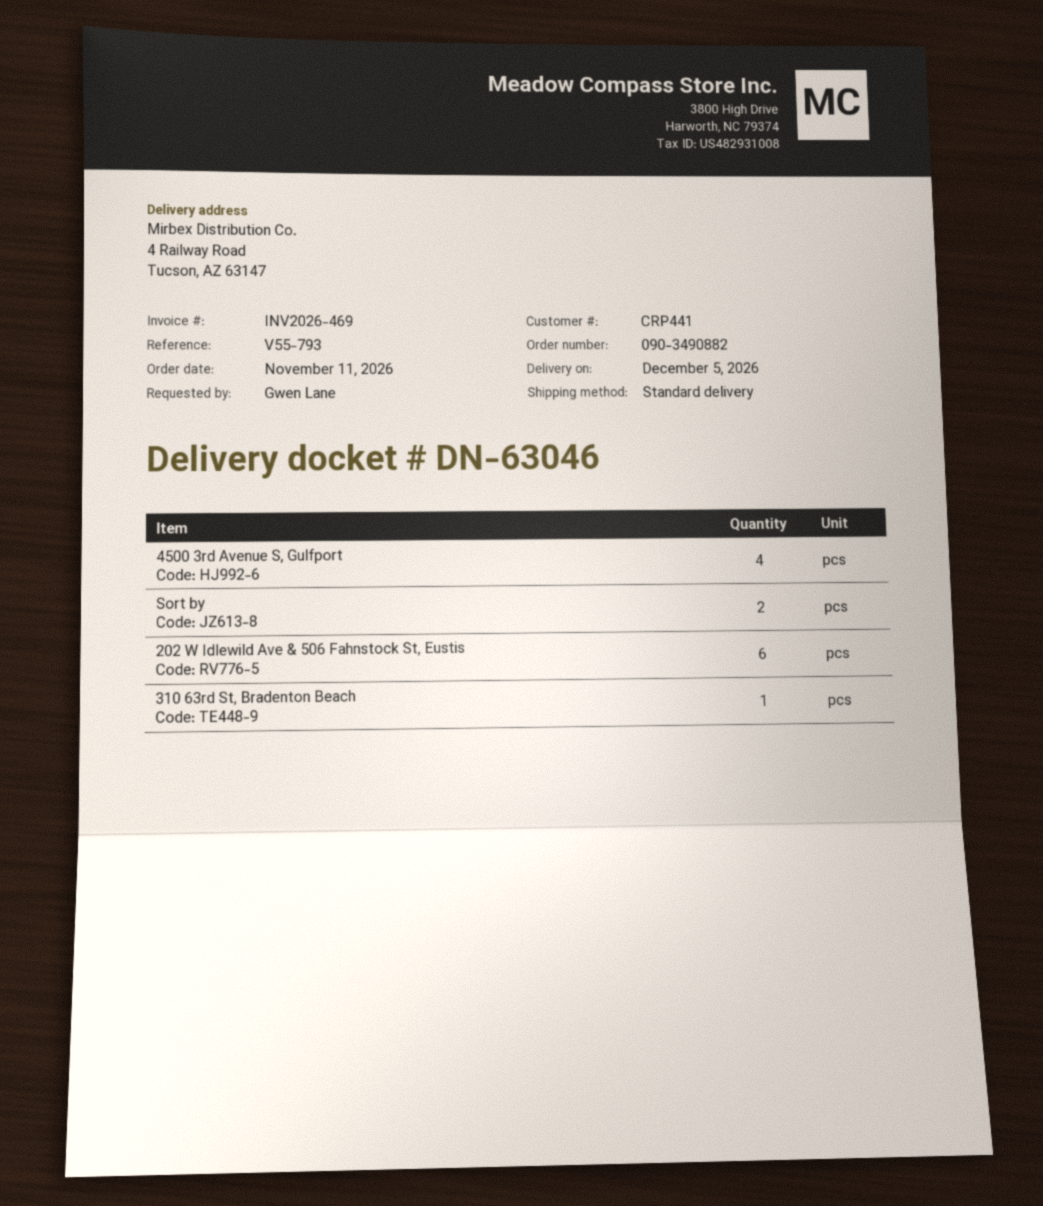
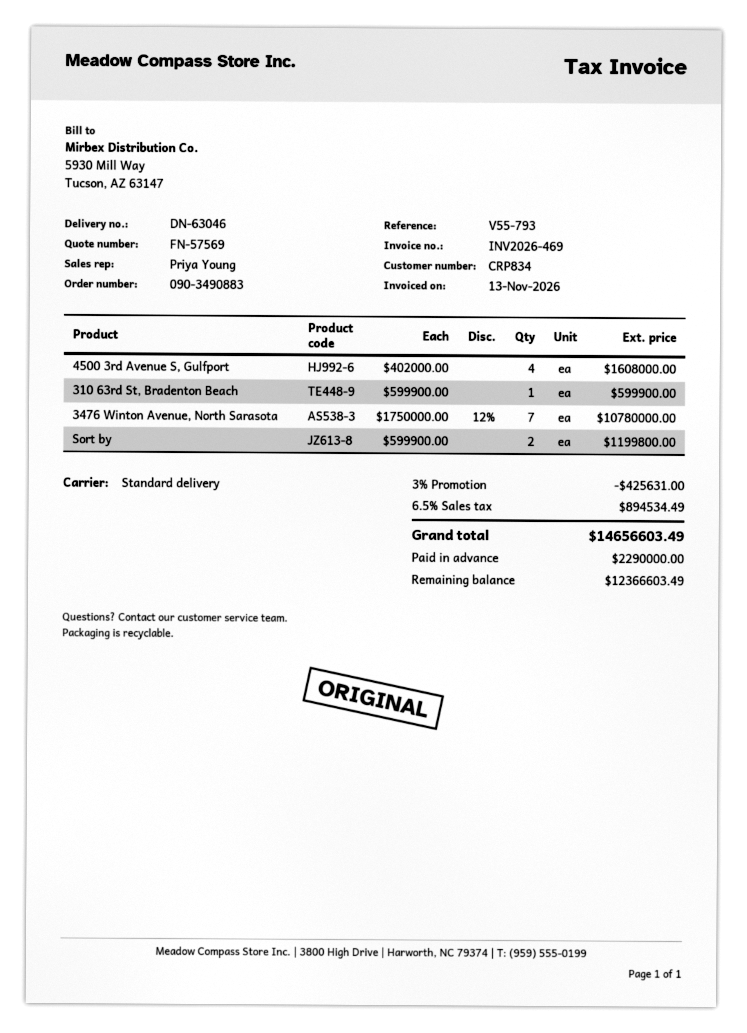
order number: 090-3490882 -> 090-3490883
customer number: CRP441 -> CRP834
202 W Idlewild Ave & 506 Fahnstock St, Eustis: 6 -> none
3476 Winton Avenue, North Sarasota: none -> 7

